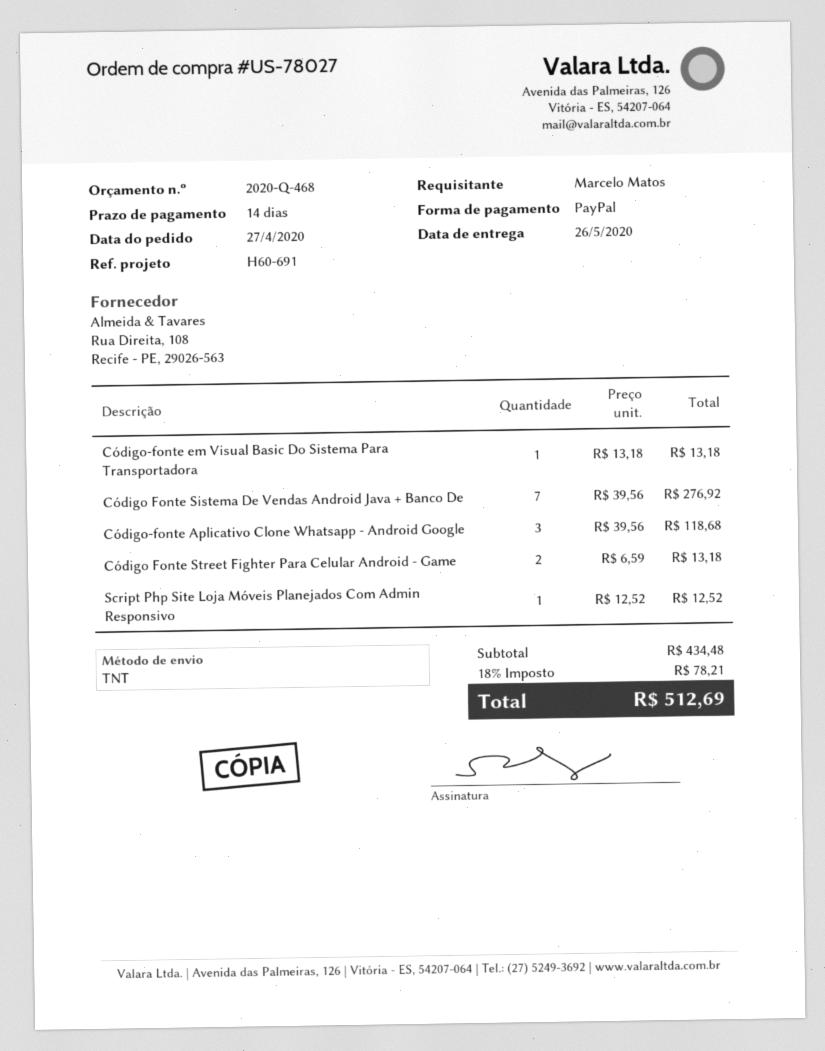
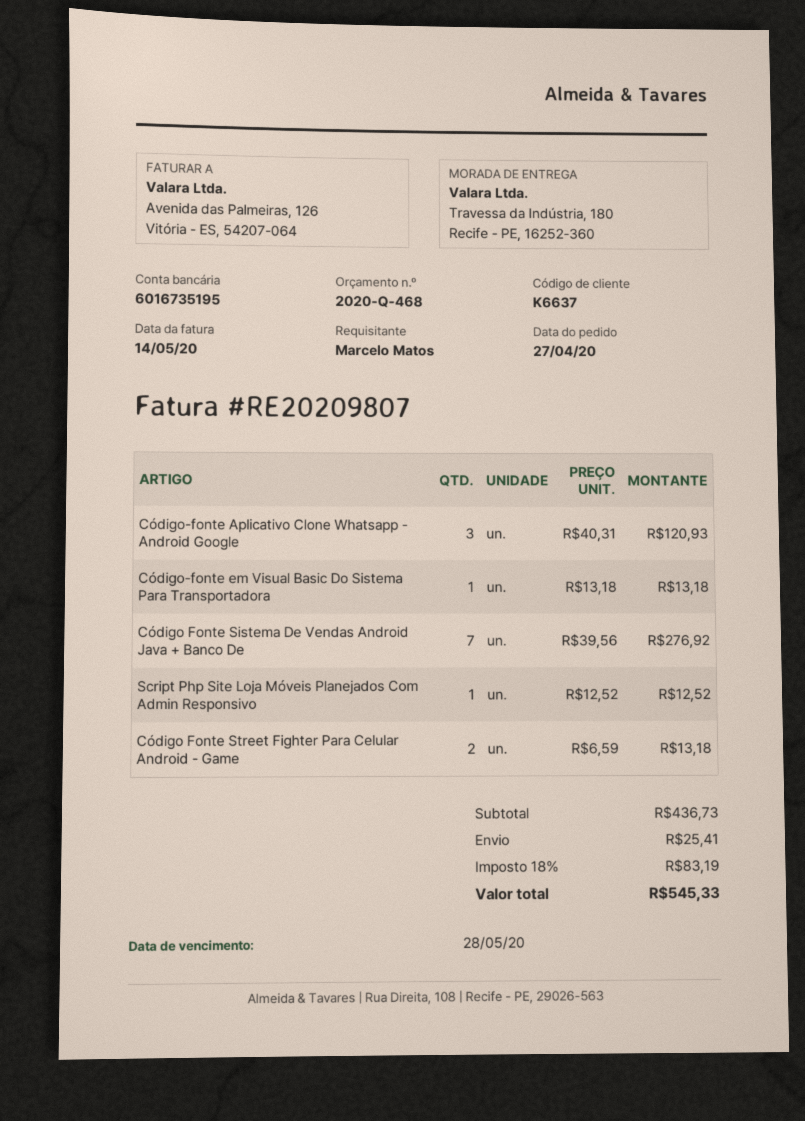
Código-fonte Aplicativo Clone Whatsapp - Android Google: 3 x 39.56 = 118.68 -> 3 x 40.31 = 120.93
subtotal: 434.48 -> 436.73
shipping: none -> 25.41
tax: 18% = 78.21 -> 18% = 83.19
total: 512.69 -> 545.33

